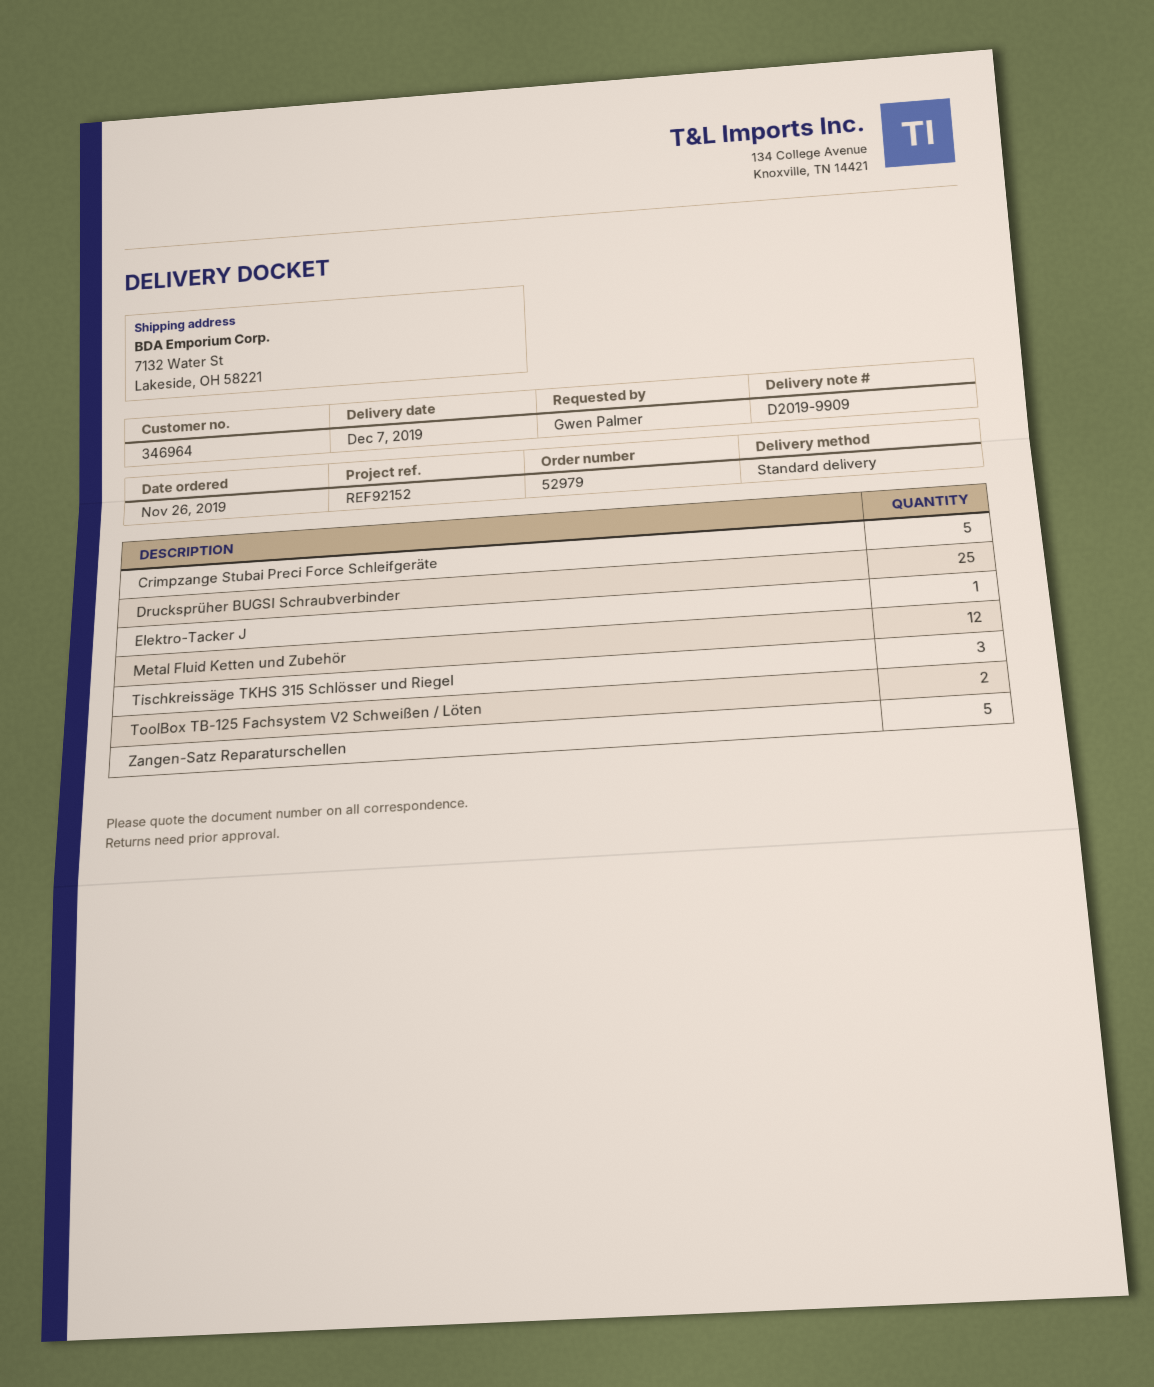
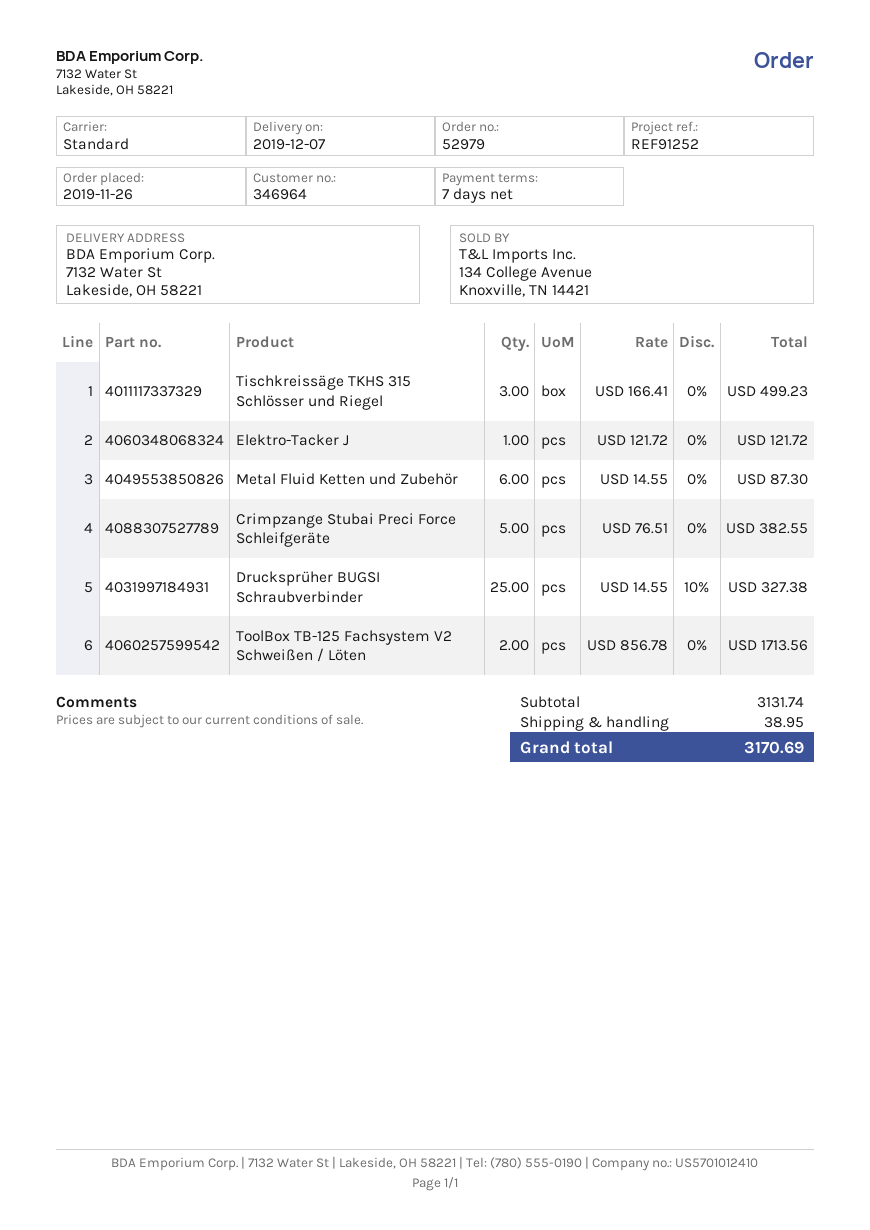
reference: REF92152 -> REF91252
Metal Fluid Ketten und Zubehör: 12 -> 6
Zangen-Satz Reparaturschellen: 5 -> none

